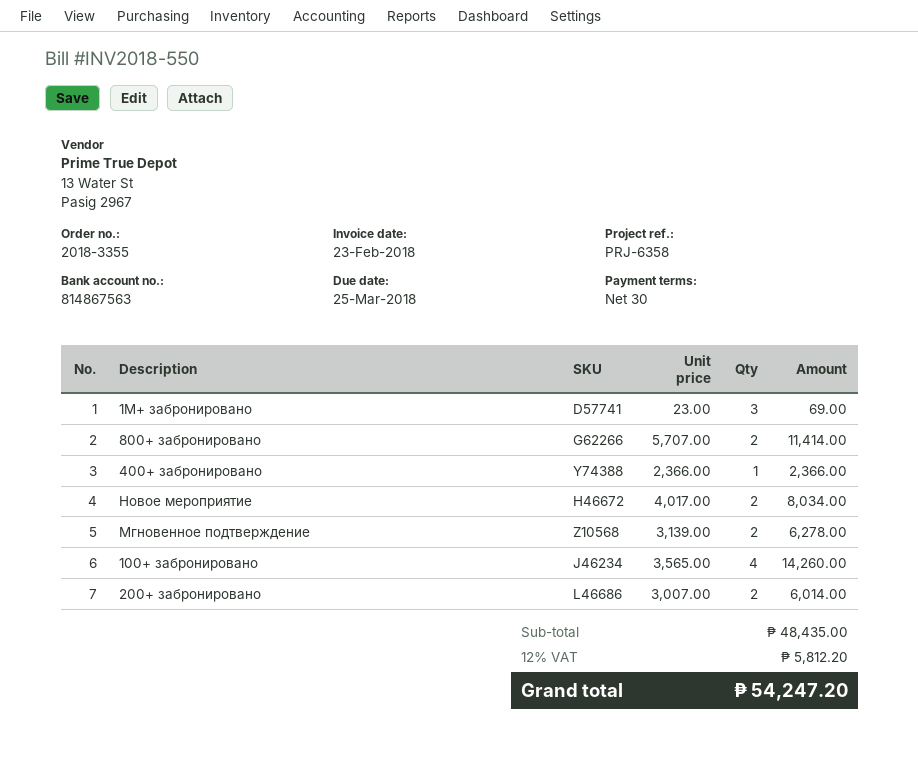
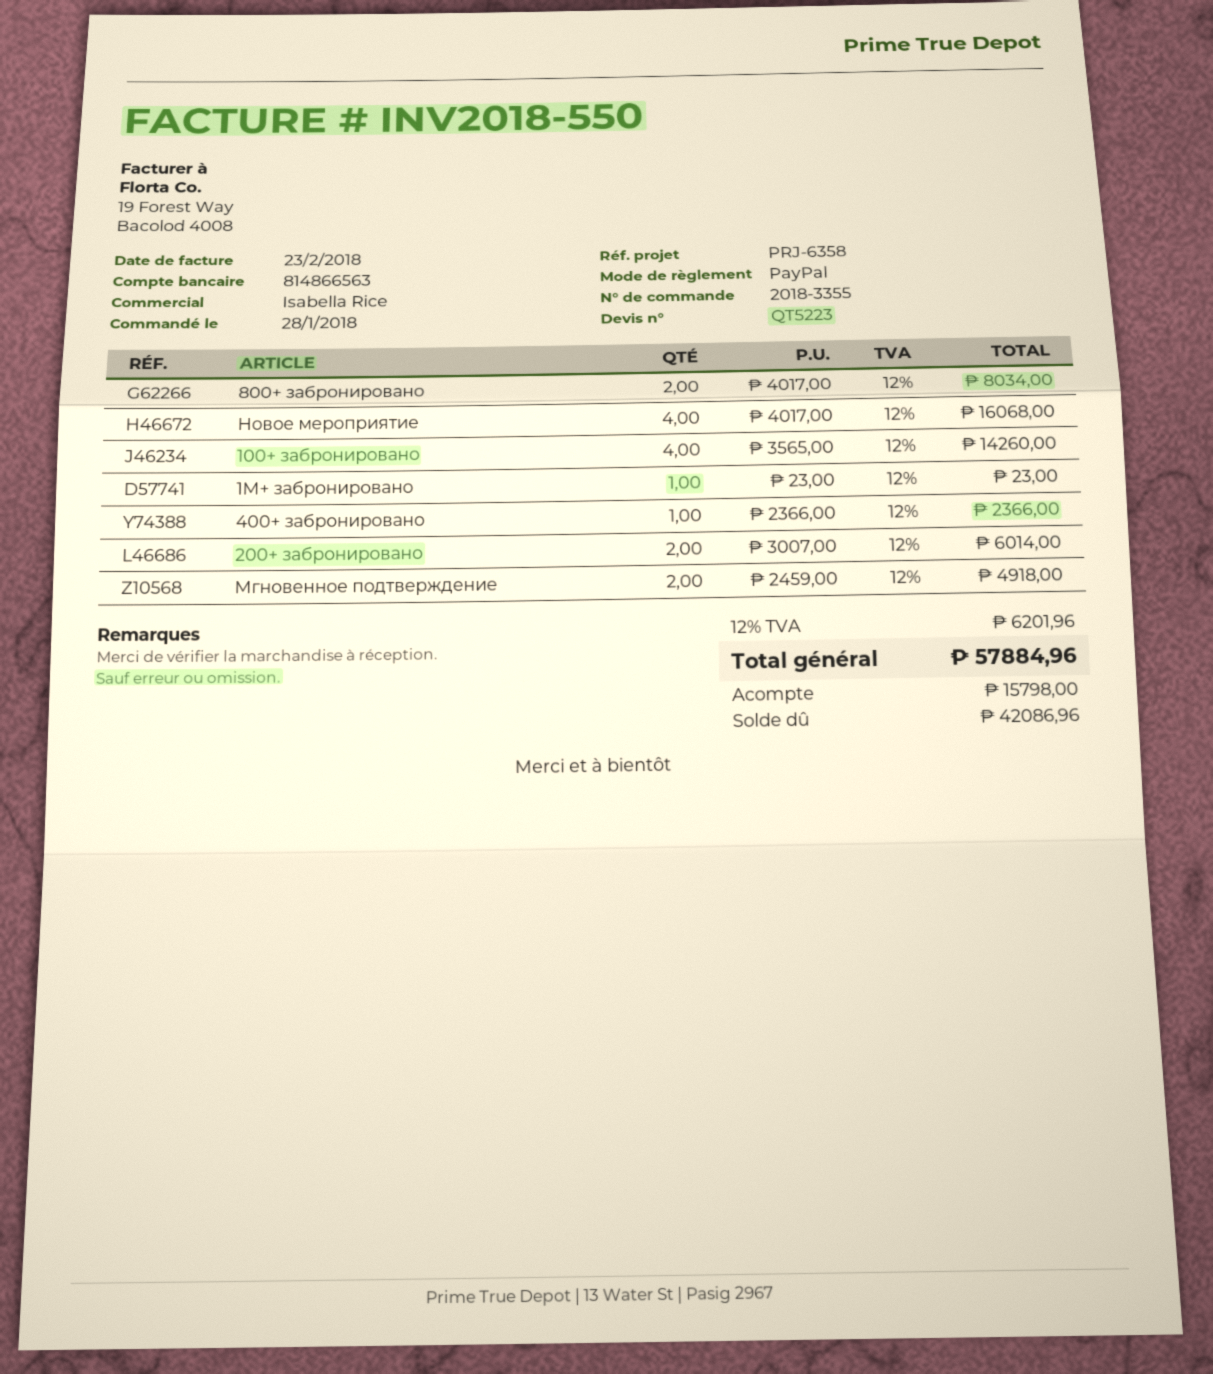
bank account: 814867563 -> 814866563
1M+ забронировано: 3 x 23.00 = 69.00 -> 1 x 23.00 = 23.00
800+ забронировано: 2 x 5707.00 = 11414.00 -> 2 x 4017.00 = 8034.00
Новое мероприятие: 2 x 4017.00 = 8034.00 -> 4 x 4017.00 = 16068.00
Мгновенное подтверждение: 2 x 3139.00 = 6278.00 -> 2 x 2459.00 = 4918.00
tax: 12% = 5812.20 -> 12% = 6201.96
total: 54247.20 -> 57884.96

